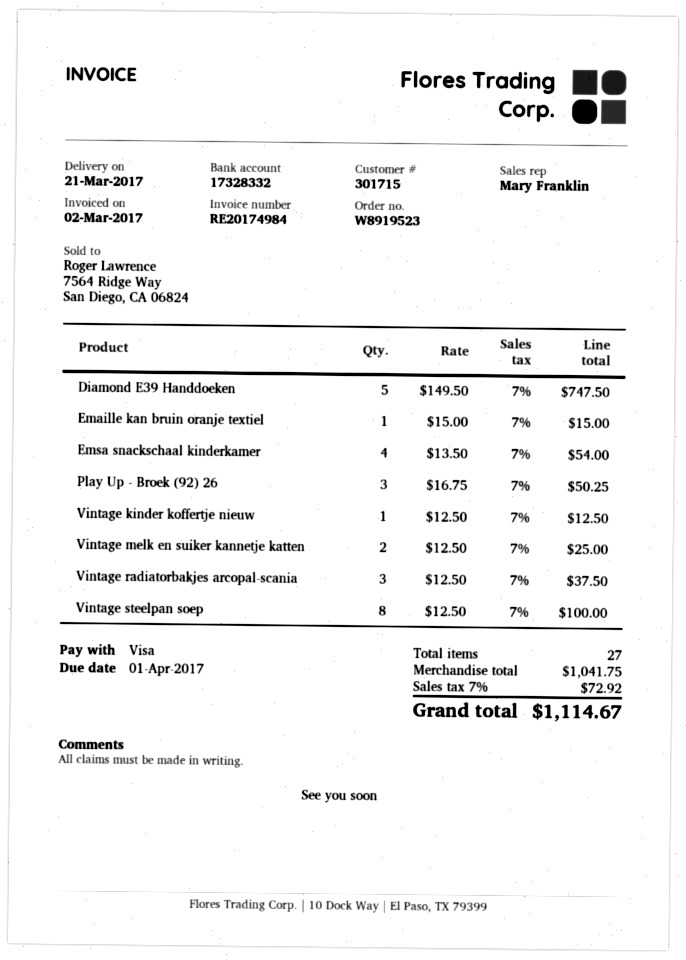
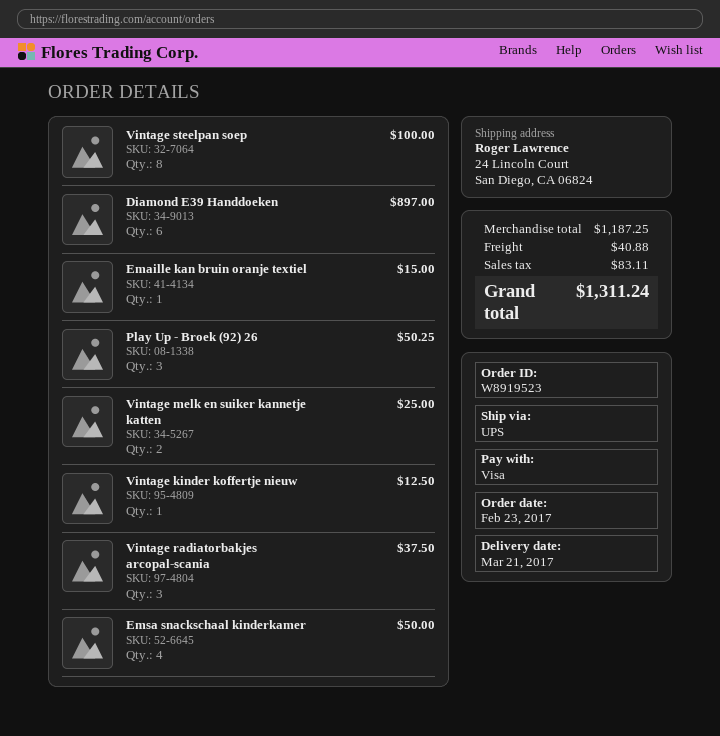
Diamond E39 Handdoeken: 5 for 747.50 -> 6 for 897.00
Emsa snackschaal kinderkamer: 4 for 54.00 -> 4 for 50.00
subtotal: 1041.75 -> 1187.25
shipping: none -> 40.88
tax: 72.92 -> 83.11
total: 1114.67 -> 1311.24

